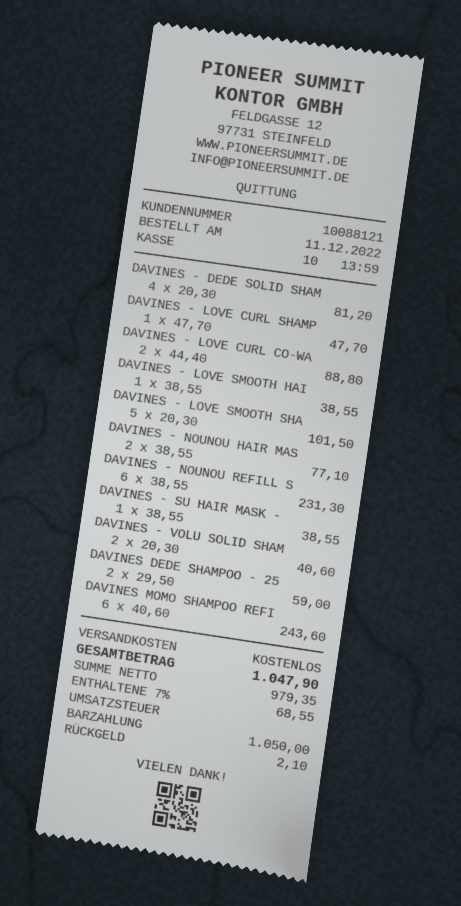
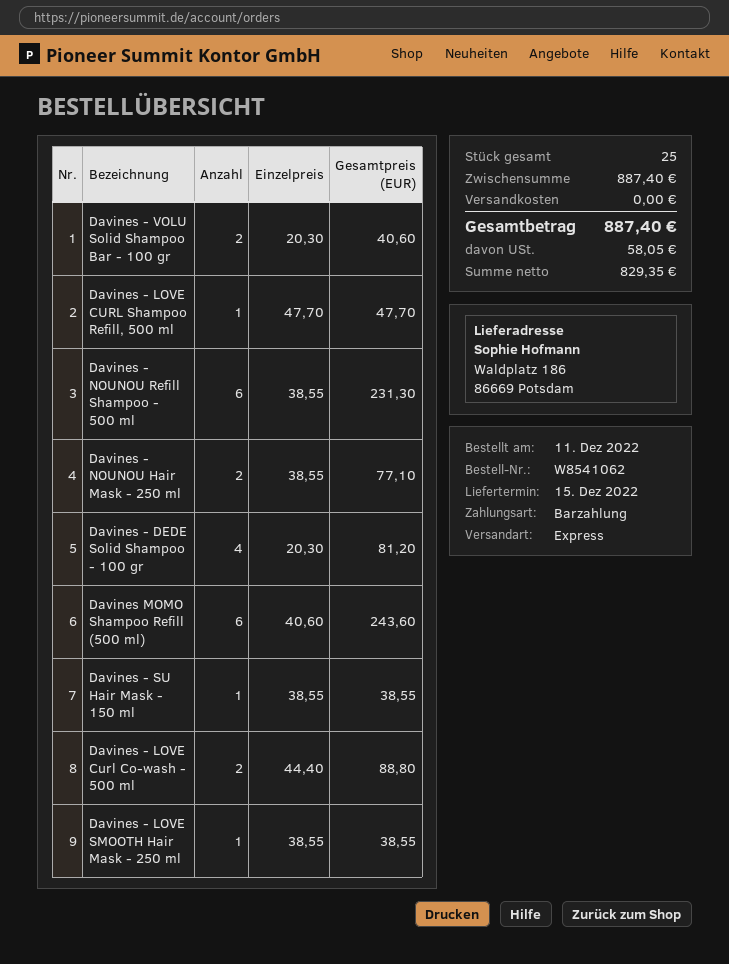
DAVINES - LOVE SMOOTH SHA: 5 x 20.30 = 101.50 -> none
DAVINES DEDE SHAMPOO - 25: 2 x 29.50 = 59.00 -> none
net: 979.35 -> 829.35
tax: 68.55 -> 58.05
total: 1047.90 -> 887.40

